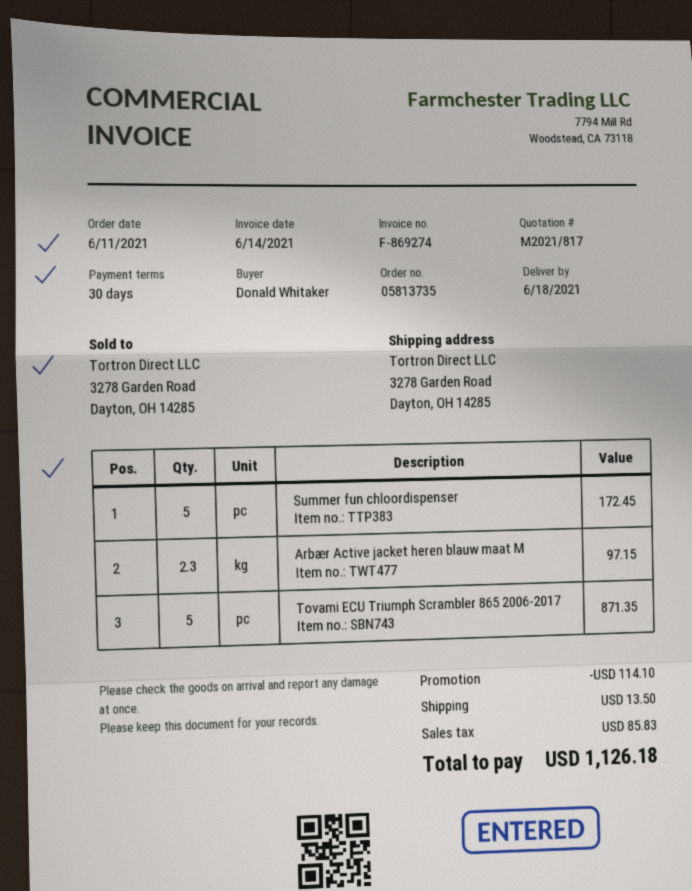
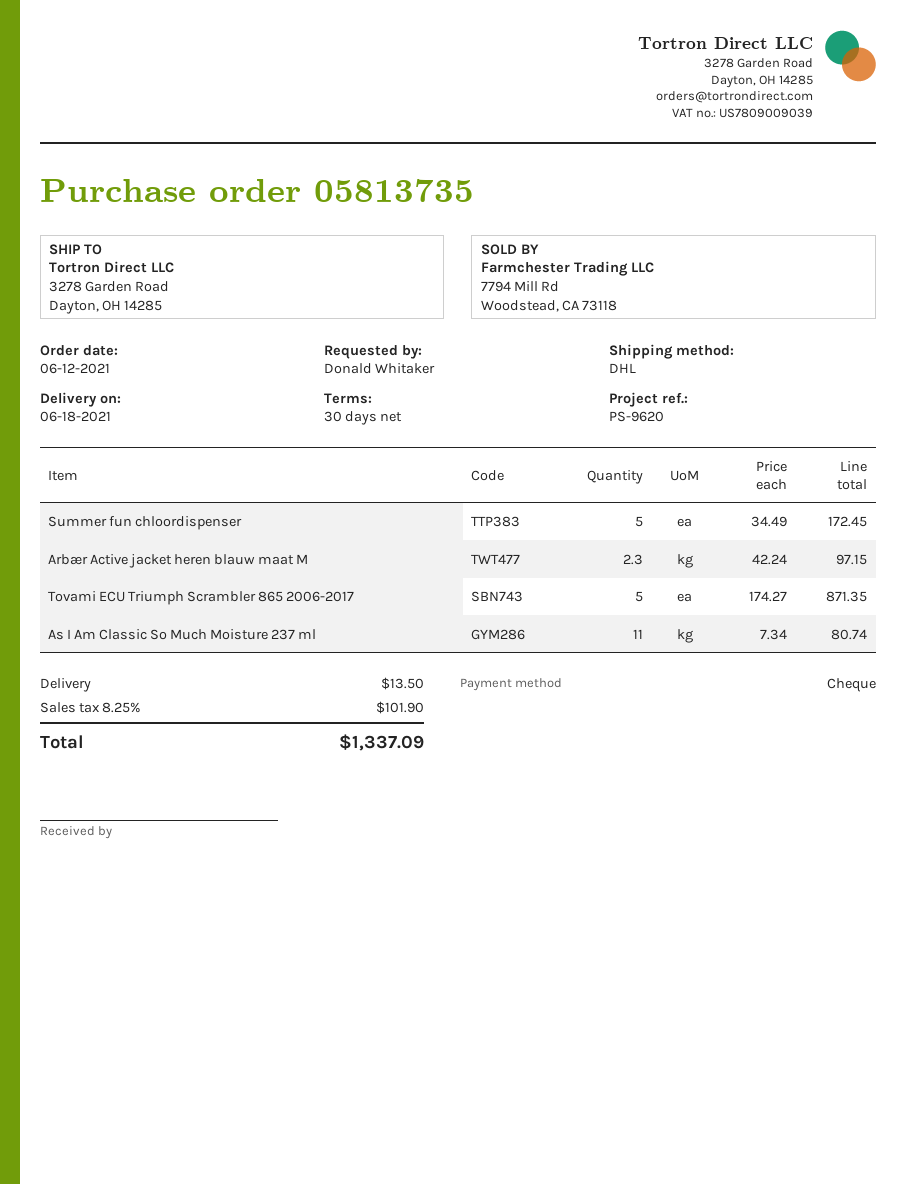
order date: 2021-06-11 -> 2021-06-12
As I Am Classic So Much Moisture 237 ml: none -> 11 for 80.74
discount: 114.10 -> none
tax: 85.83 -> 101.90
total: 1126.18 -> 1337.09

